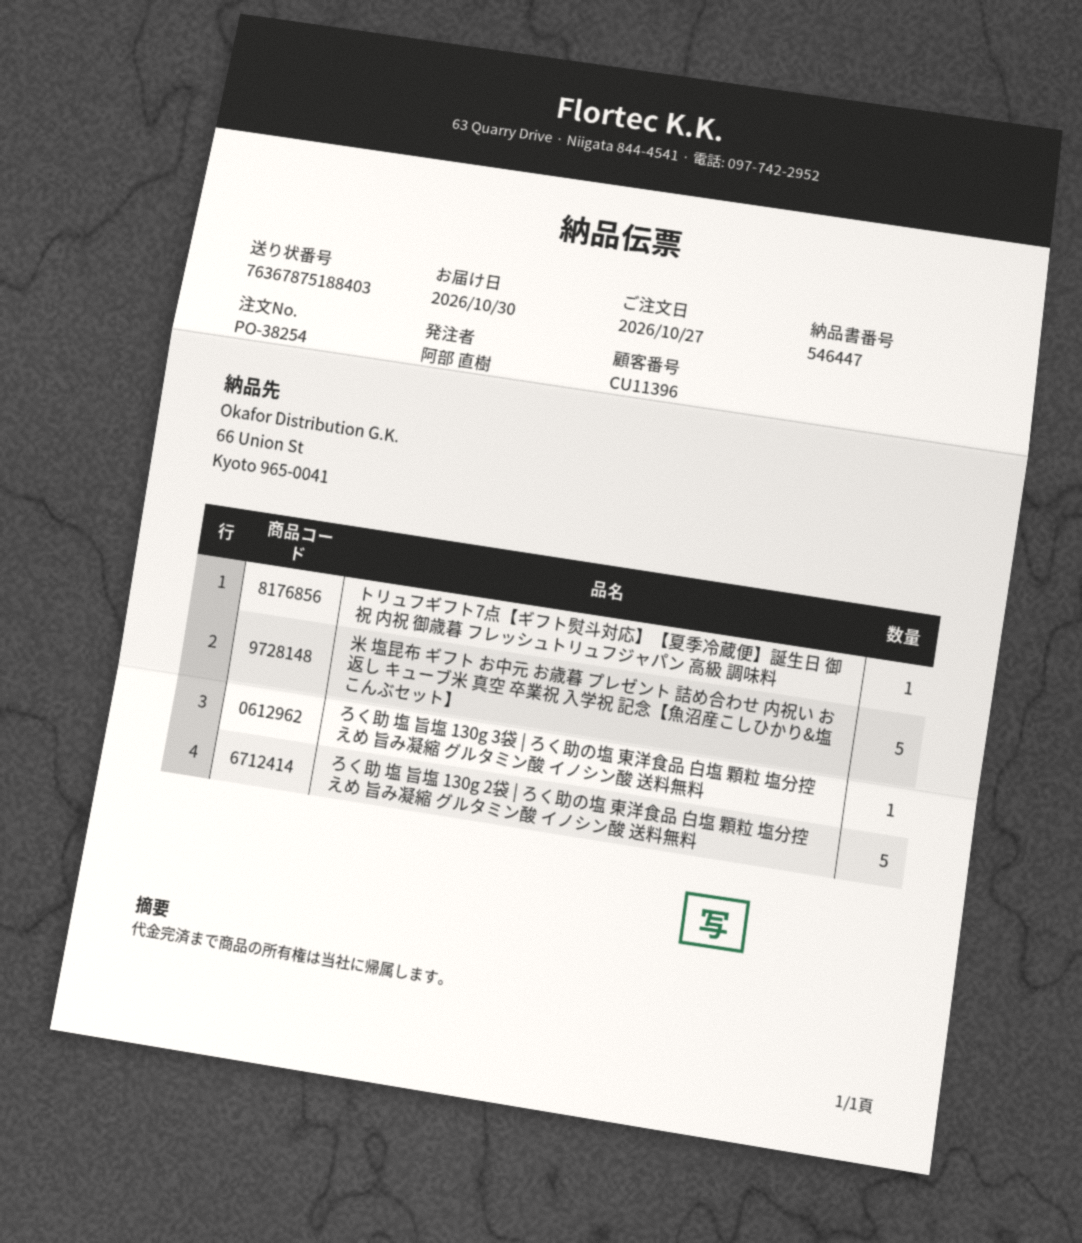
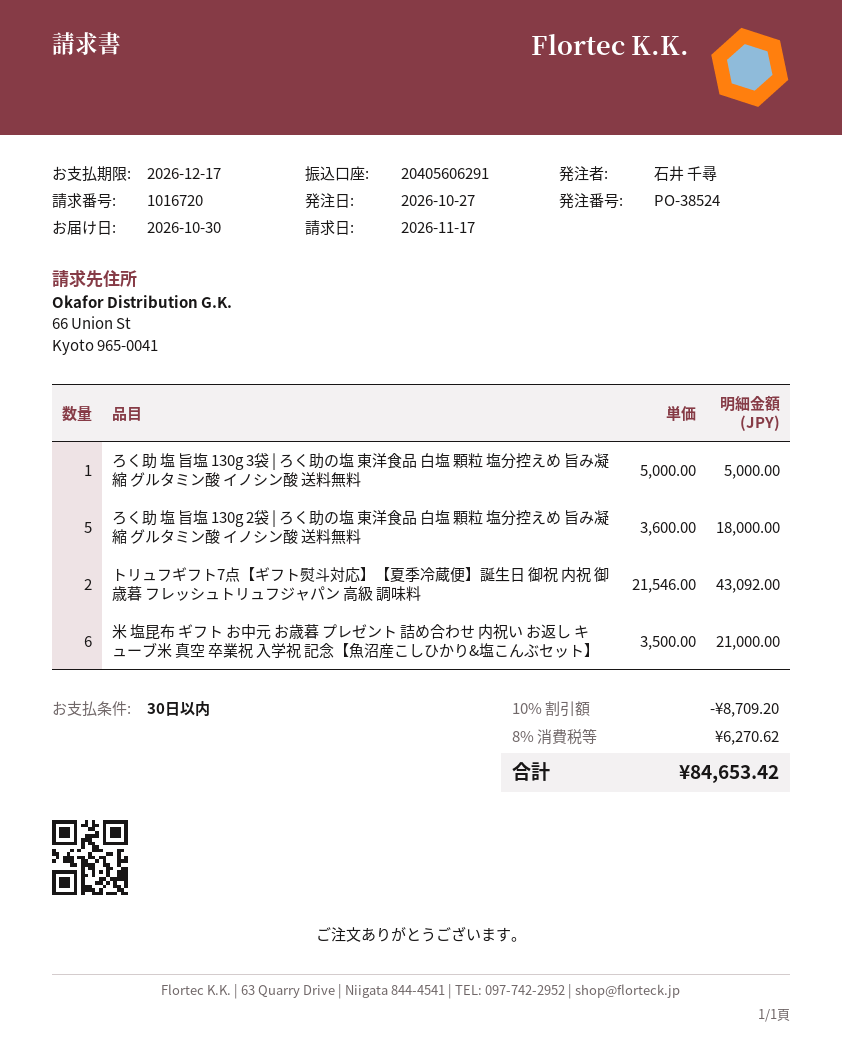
order number: PO-38254 -> PO-38524
ordered by: 阿部 直樹 -> 石井 千尋
トリュフギフト7点【ギフト熨斗対応】【夏季冷蔵便】誕生日 御祝 内祝 御歳暮 フレッシュトリュフジャパン 高級 調味料: 1 -> 2
米 塩昆布 ギフト お中元 お歳暮 プレゼント 詰め合わせ 内祝い お返し キューブ米 真空 卒業祝 入学祝 記念【魚沼産こしひかり&塩こんぶセット】: 5 -> 6

